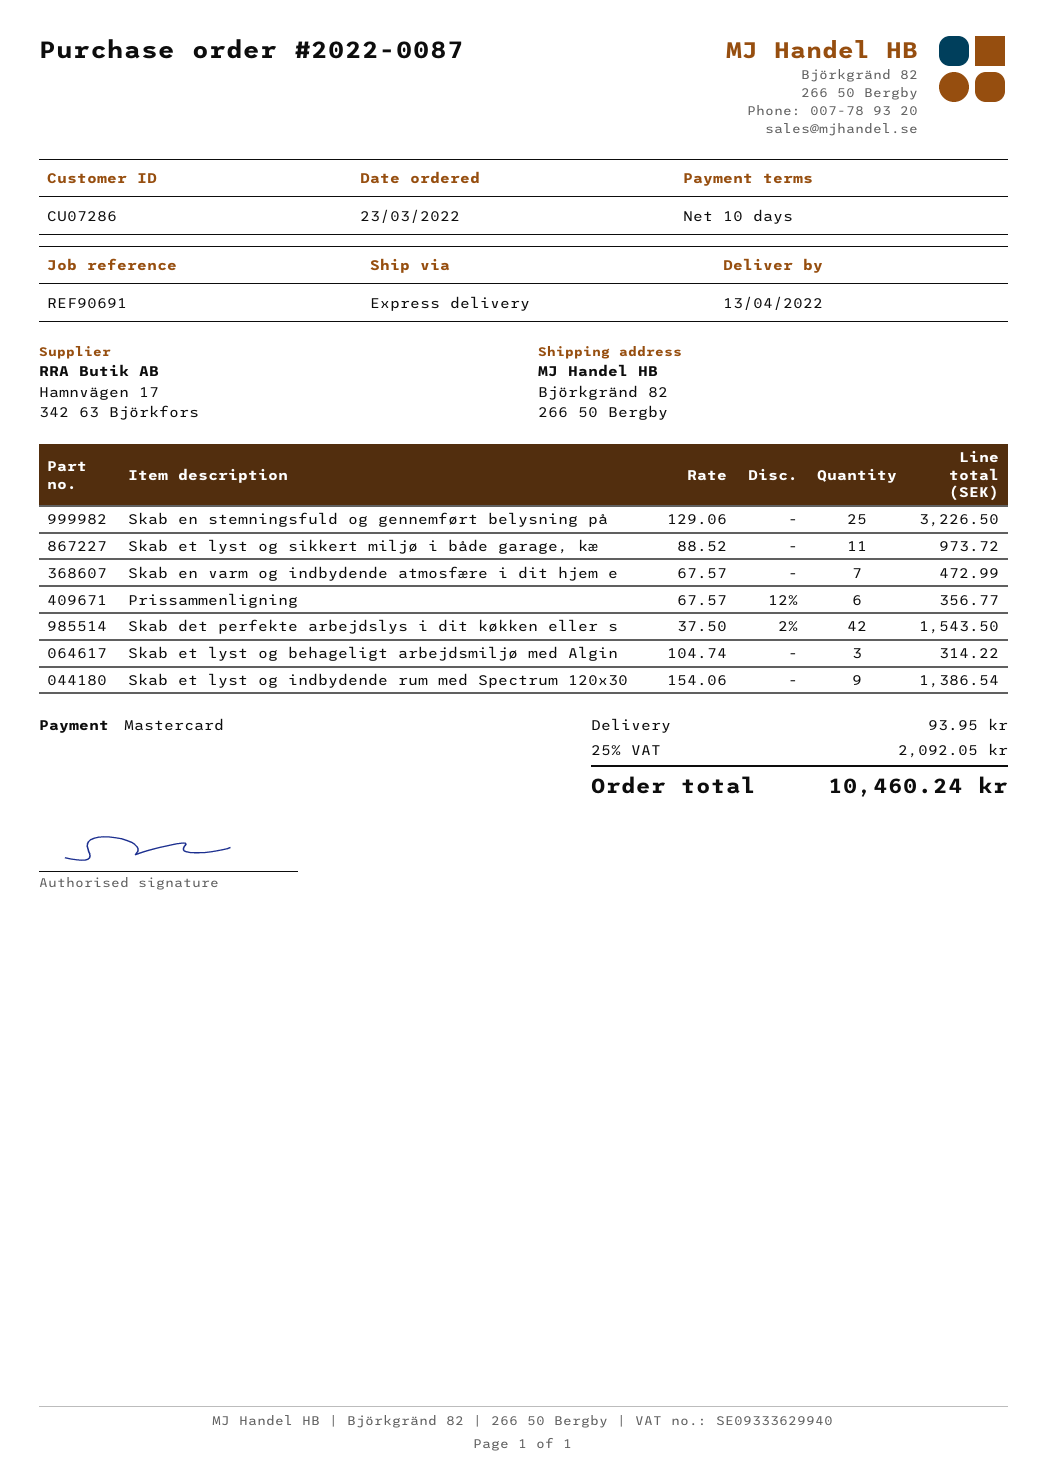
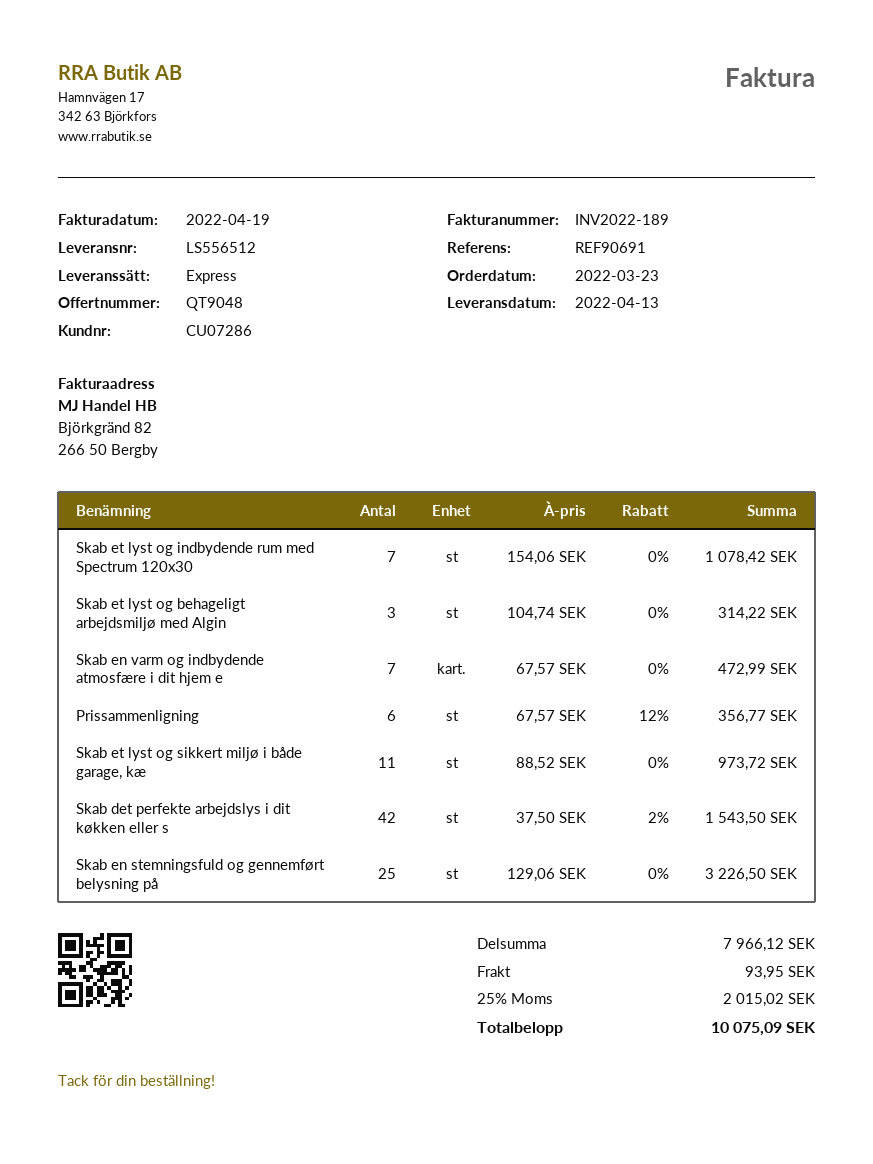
Skab et lyst og indbydende rum med Spectrum 120x30: 9 x 154.06 = 1386.54 -> 7 x 154.06 = 1078.42
tax: 25% = 2092.05 -> 25% = 2015.02
total: 10460.24 -> 10075.09

